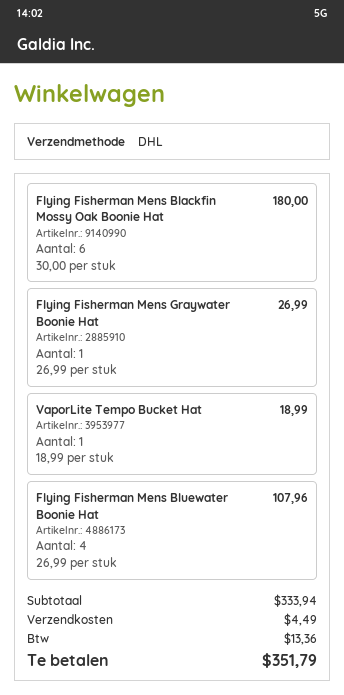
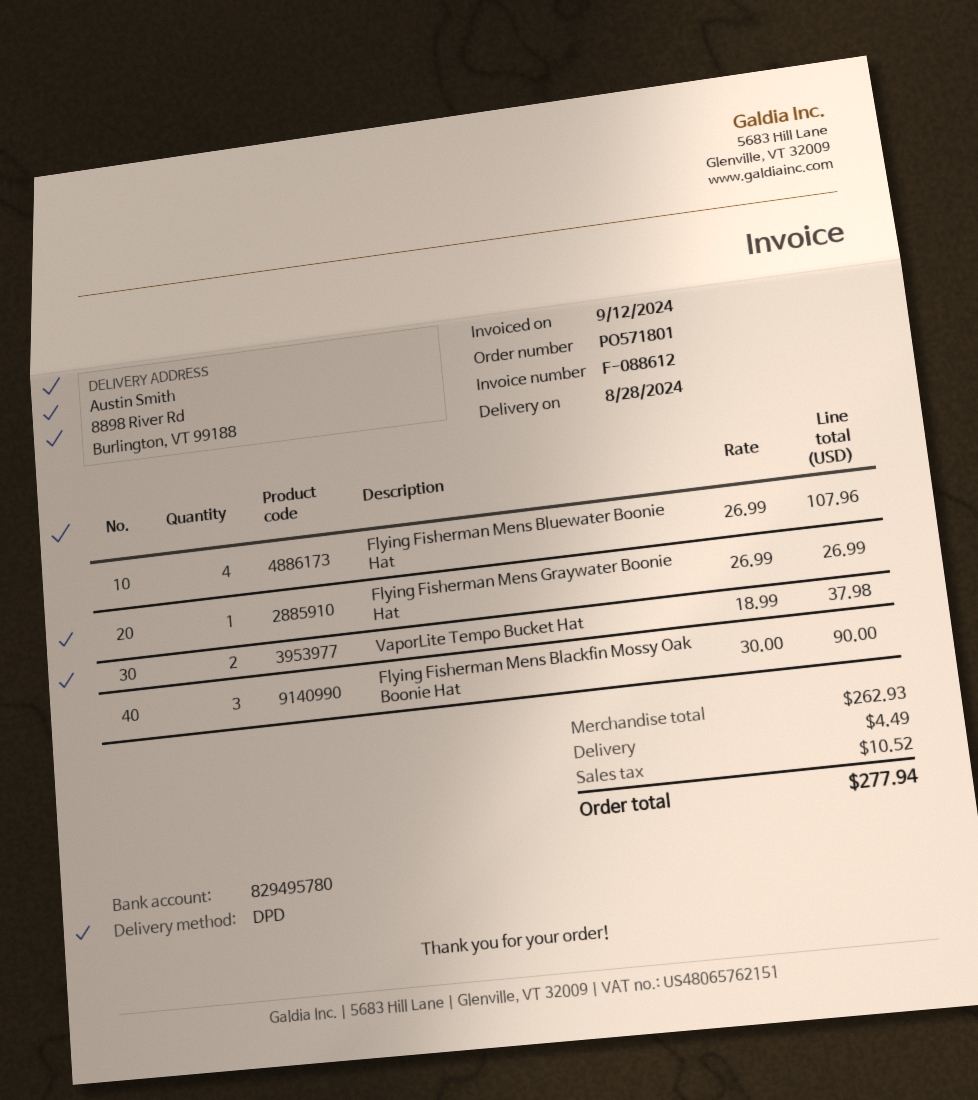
shipping method: DHL -> DPD
Flying Fisherman Mens Blackfin Mossy Oak Boonie Hat: 6 x 30.00 = 180.00 -> 3 x 30.00 = 90.00
VaporLite Tempo Bucket Hat: 1 x 18.99 = 18.99 -> 2 x 18.99 = 37.98
subtotal: 333.94 -> 262.93
tax: 13.36 -> 10.52
total: 351.79 -> 277.94

